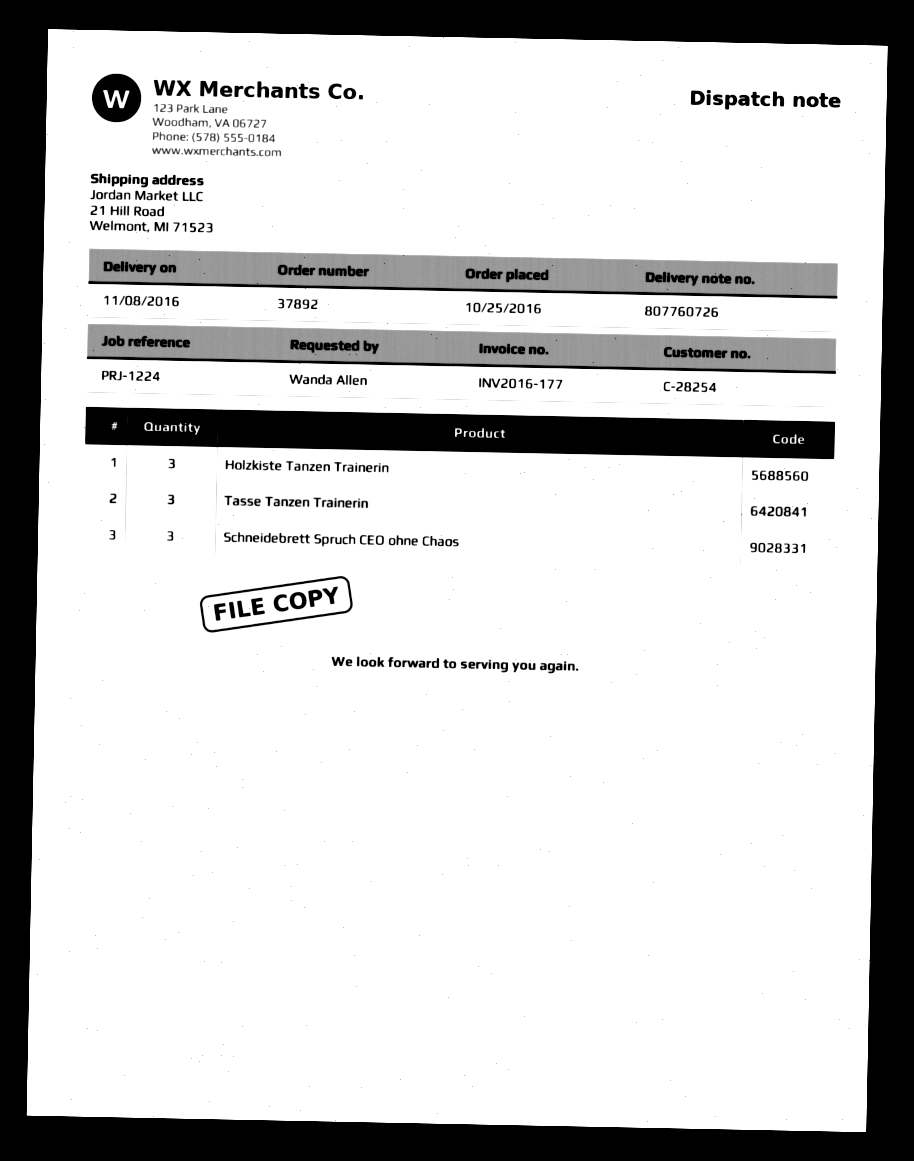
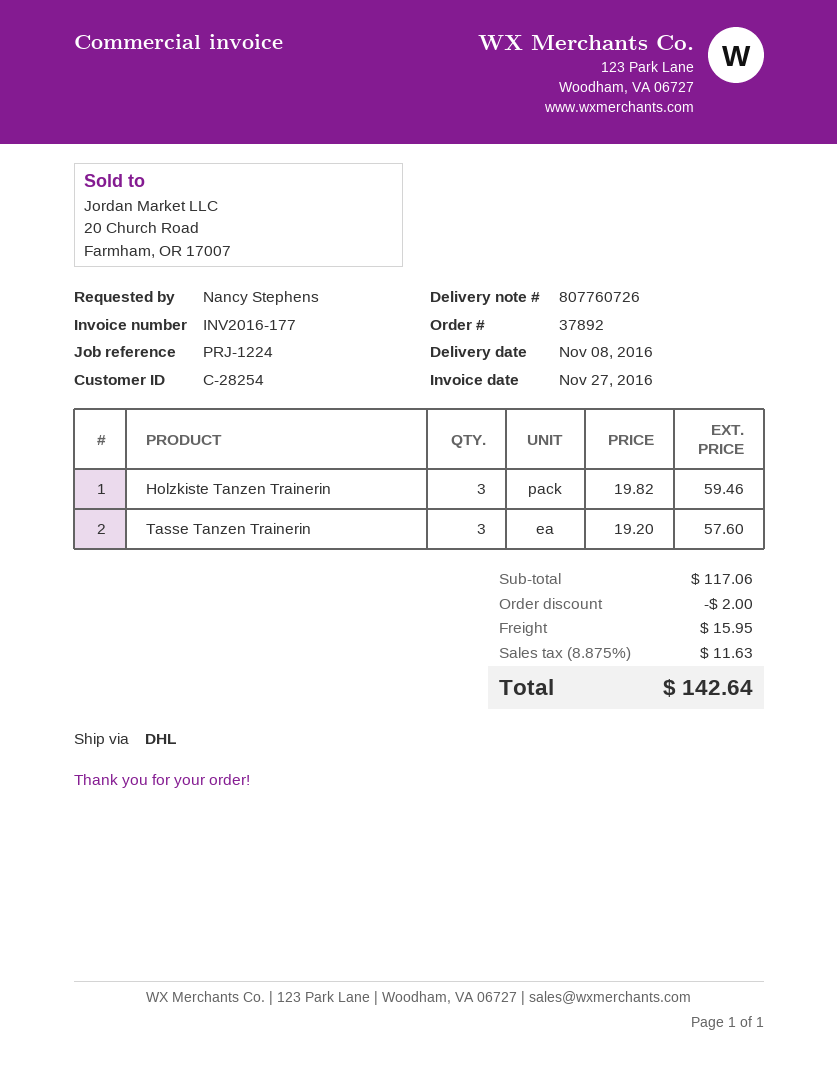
ordered by: Wanda Allen -> Nancy Stephens
Schneidebrett Spruch CEO ohne Chaos: 3 -> none

